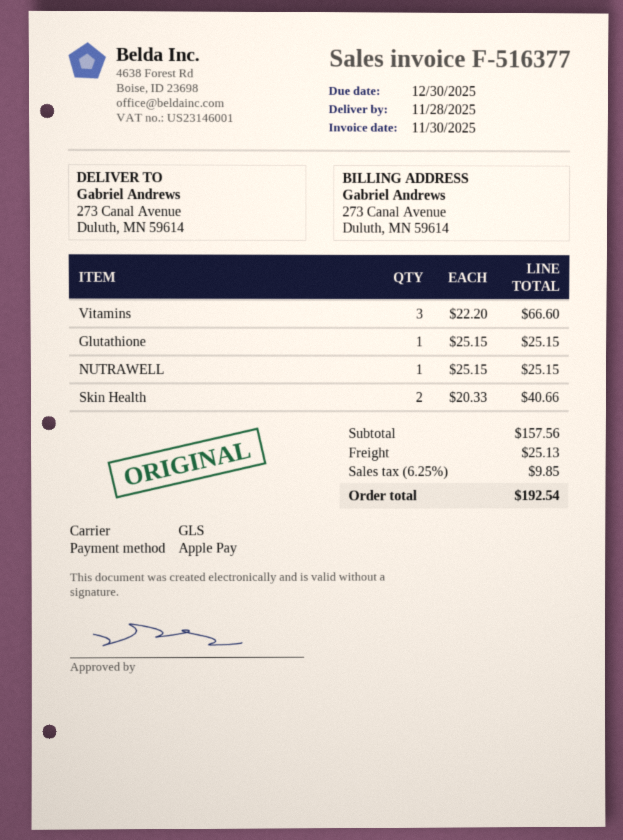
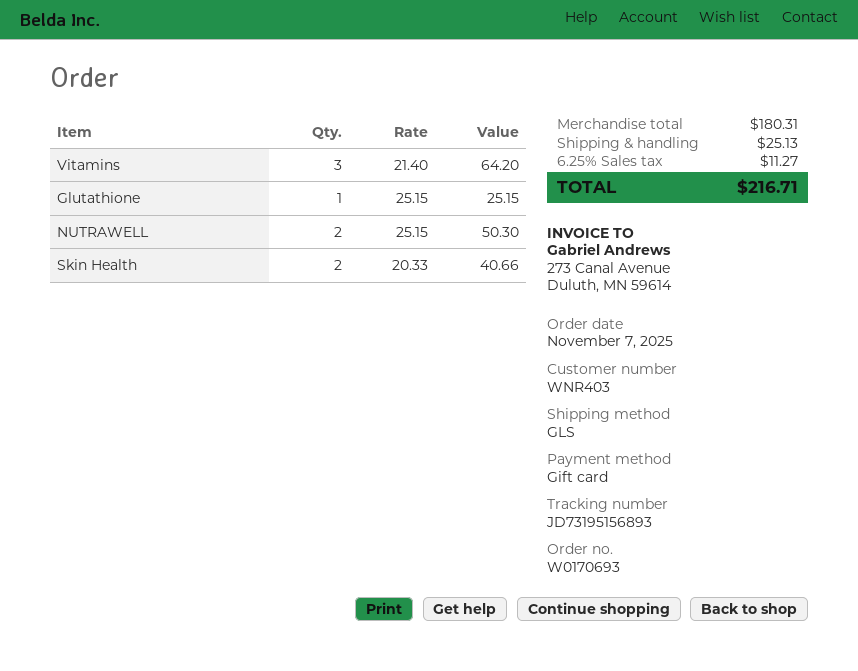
payment method: Apple Pay -> gift card
Vitamins: 3 x 22.20 = 66.60 -> 3 x 21.40 = 64.20
NUTRAWELL: 1 x 25.15 = 25.15 -> 2 x 25.15 = 50.30
subtotal: 157.56 -> 180.31
tax: 6.25% = 9.85 -> 6.25% = 11.27
total: 192.54 -> 216.71

